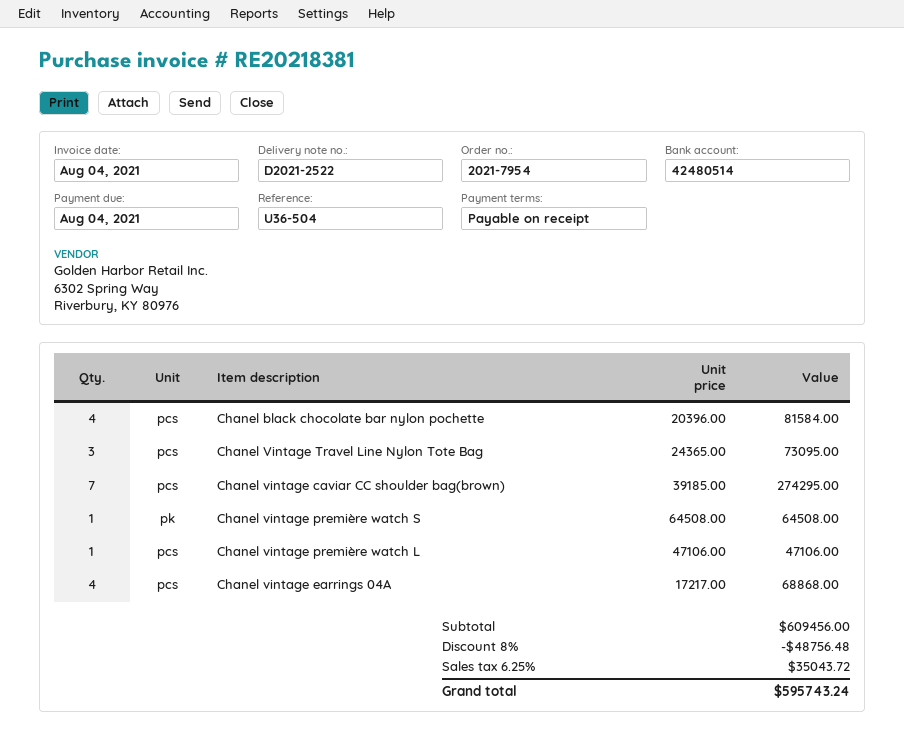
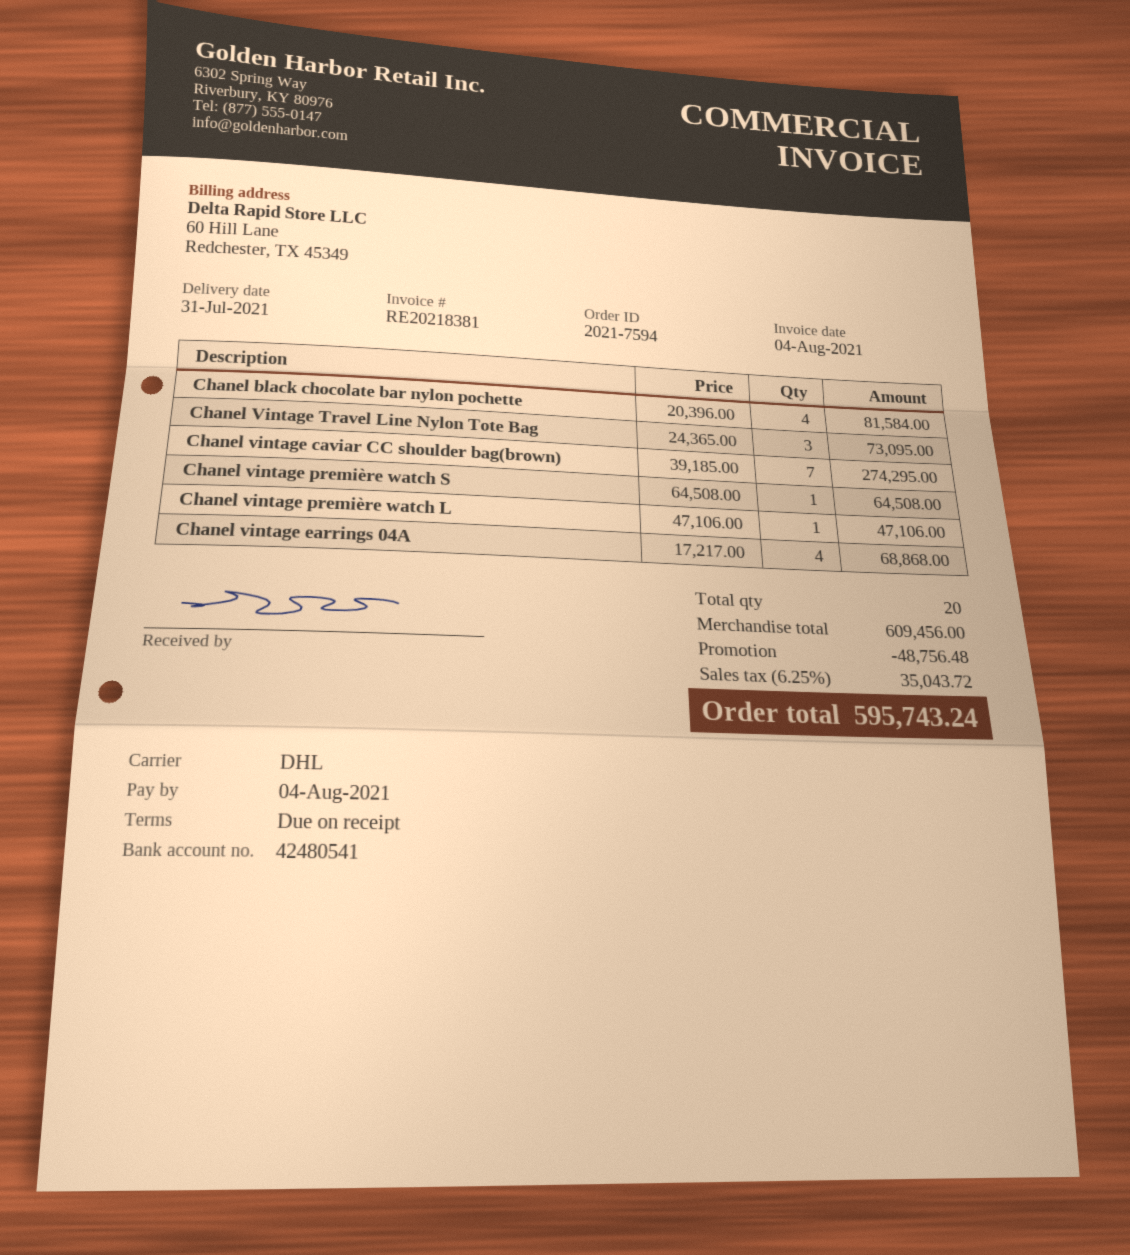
order number: 2021-7954 -> 2021-7594
bank account: 42480514 -> 42480541

